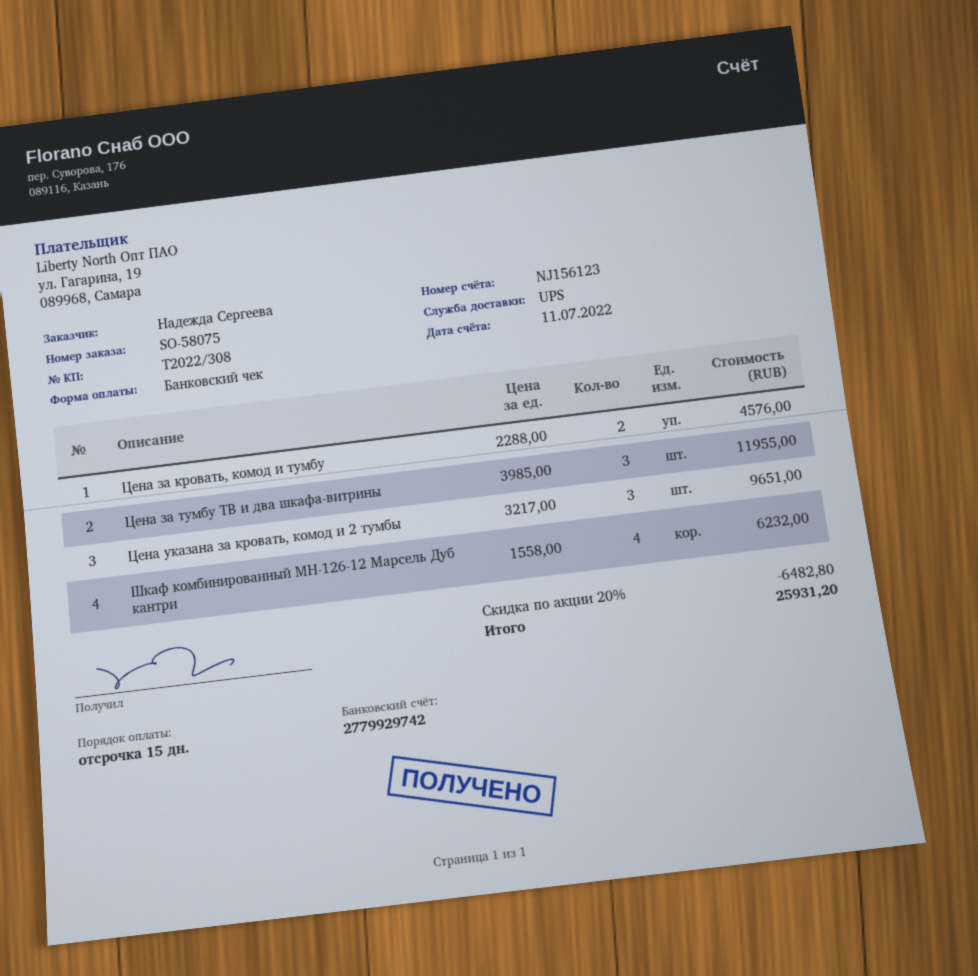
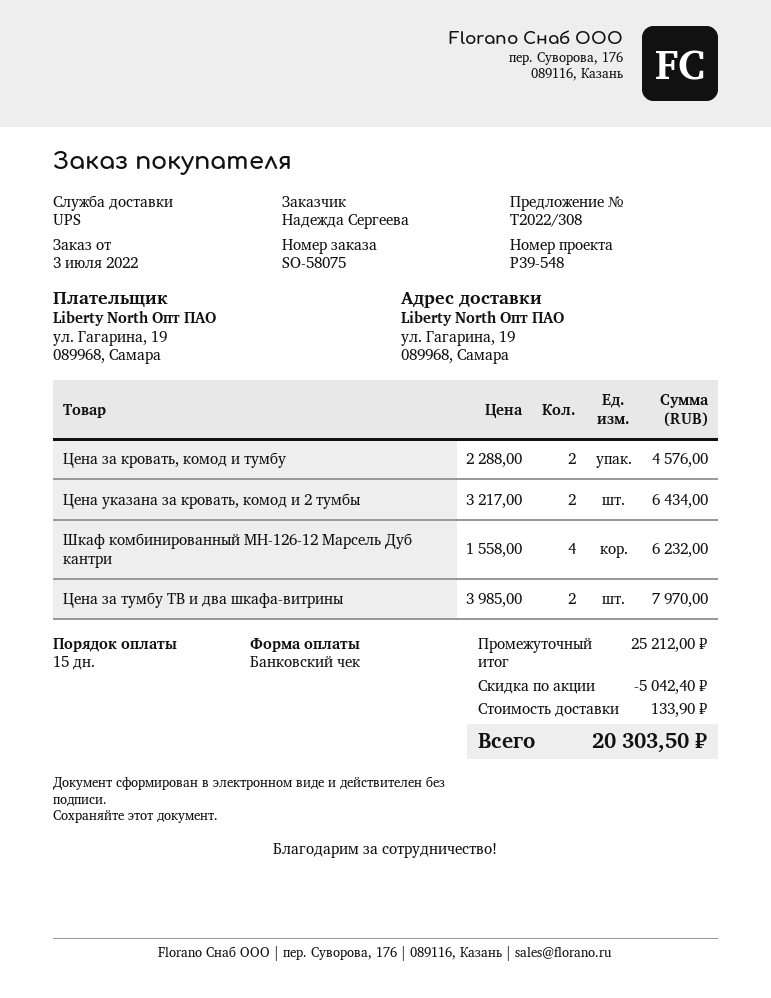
Цена за тумбу ТВ и два шкафа-витрины: 3 x 3985.00 = 11955.00 -> 2 x 3985.00 = 7970.00
Цена указана за кровать, комод и 2 тумбы: 3 x 3217.00 = 9651.00 -> 2 x 3217.00 = 6434.00
discount: 6482.80 -> 5042.40
shipping: none -> 133.90
total: 25931.20 -> 20303.50

